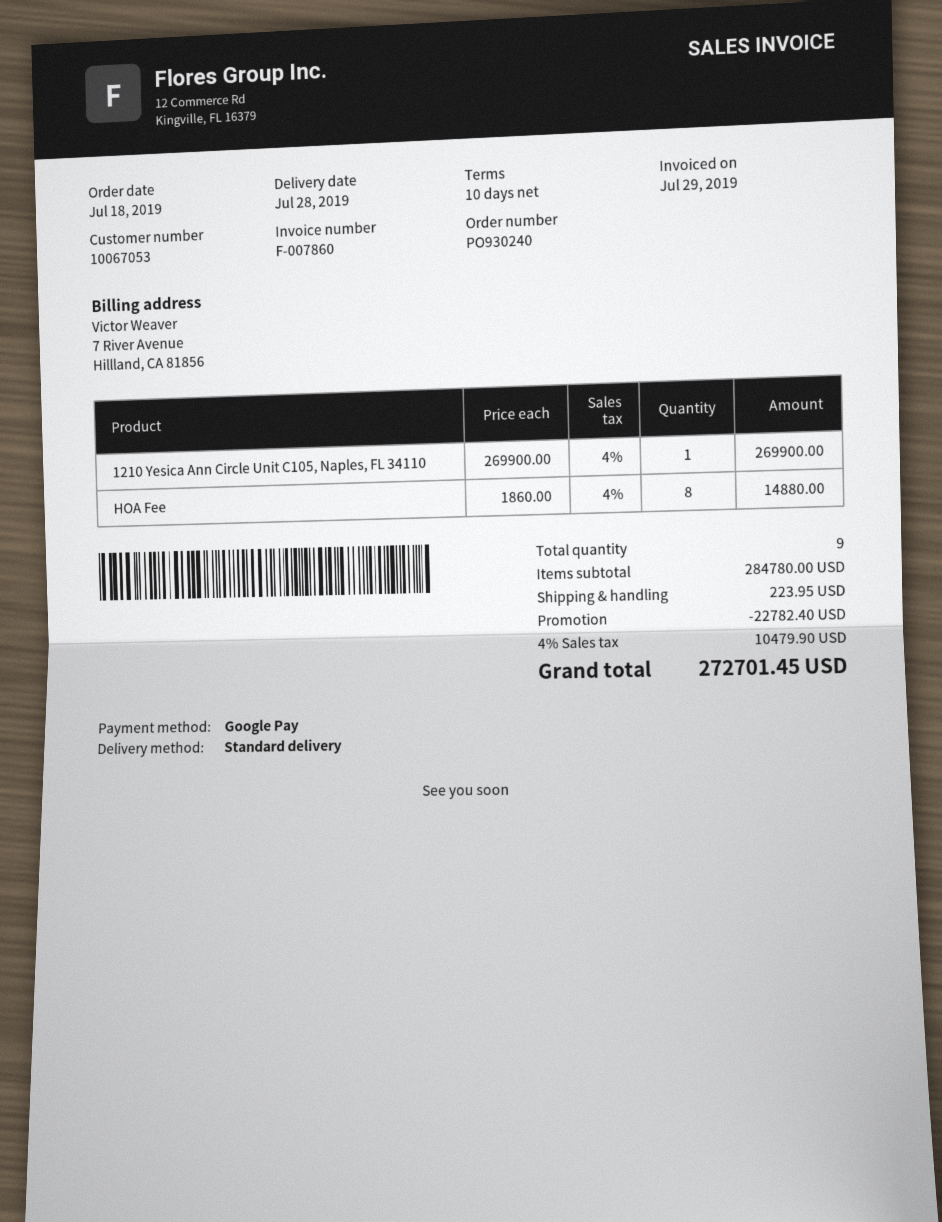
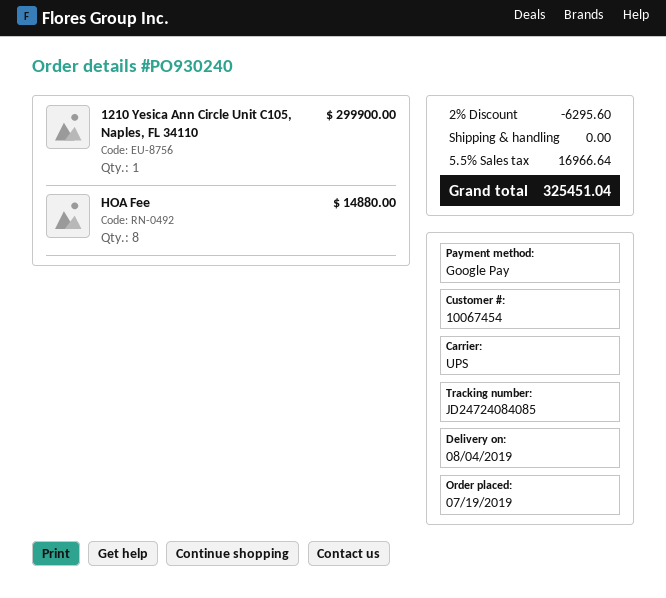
order date: 2019-07-18 -> 2019-07-19
delivery date: 2019-07-28 -> 2019-08-04
customer number: 10067053 -> 10067454
shipping method: standard -> UPS
1210 Yesica Ann Circle Unit C105, Naples, FL 34110: 1 for 269900.00 -> 1 for 299900.00
discount: 22782.40 -> 6295.60
shipping: 223.95 -> 0.00
tax: 4% = 10479.90 -> 5.5% = 16966.64
total: 272701.45 -> 325451.04

